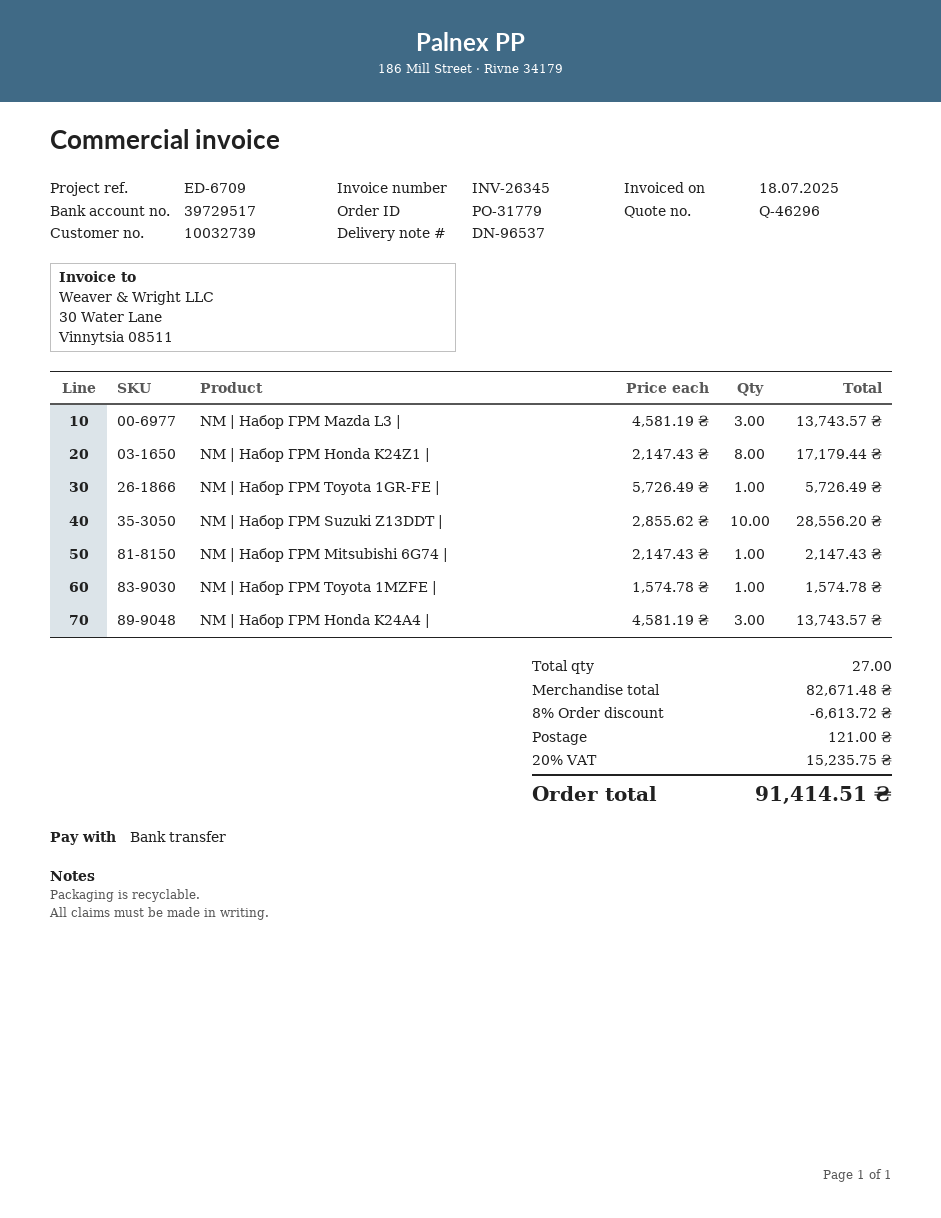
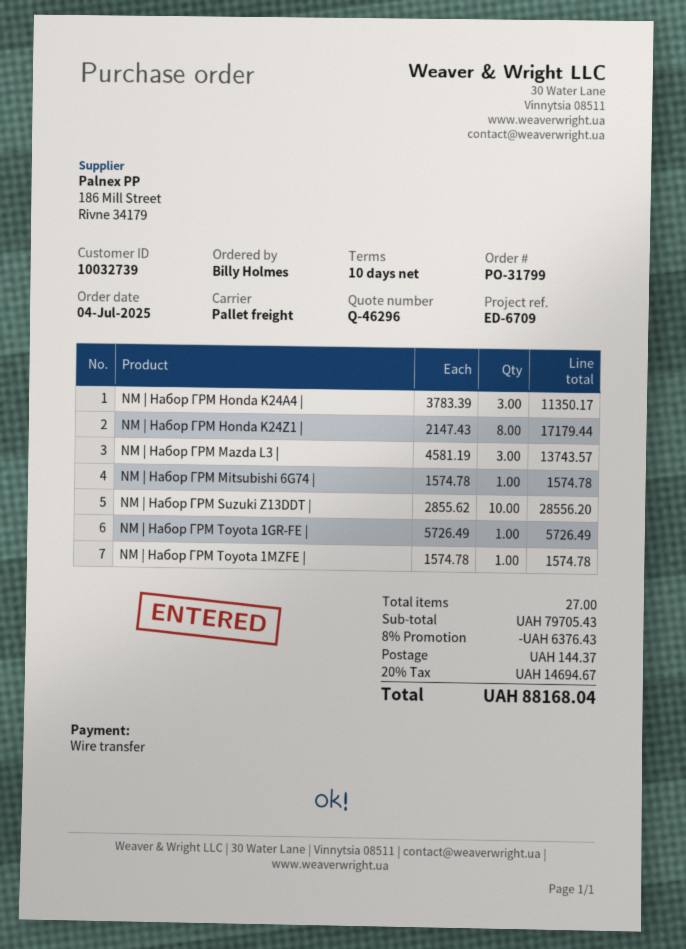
order number: PO-31779 -> PO-31799
NM | Набор ГРМ Mitsubishi 6G74 |: 1 x 2147.43 = 2147.43 -> 1 x 1574.78 = 1574.78
NM | Набор ГРМ Honda K24A4 |: 3 x 4581.19 = 13743.57 -> 3 x 3783.39 = 11350.17
subtotal: 82671.48 -> 79705.43
discount: 8% = 6613.72 -> 8% = 6376.43
shipping: 121.00 -> 144.37
tax: 20% = 15235.75 -> 20% = 14694.67
total: 91414.51 -> 88168.04

